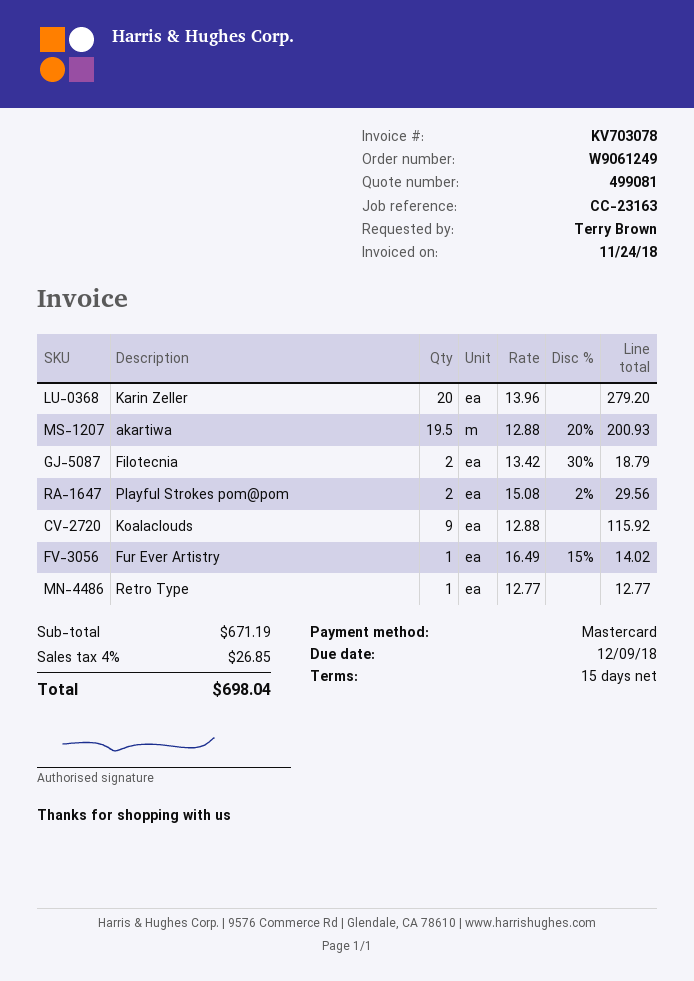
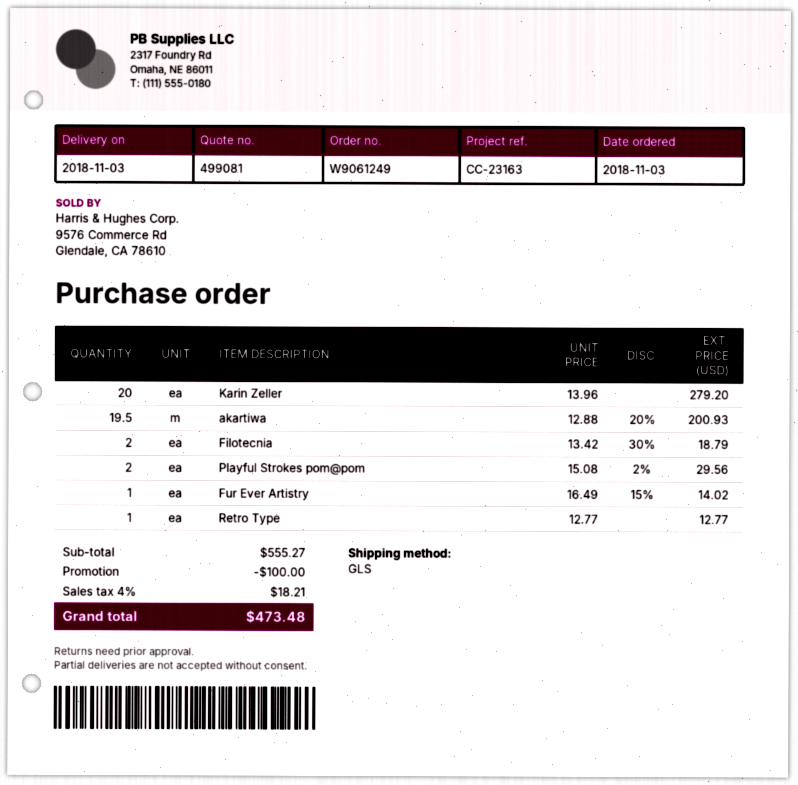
Koalaclouds: 9 x 12.88 = 115.92 -> none
subtotal: 671.19 -> 555.27
discount: none -> 100.00
tax: 4% = 26.85 -> 4% = 18.21
total: 698.04 -> 473.48

